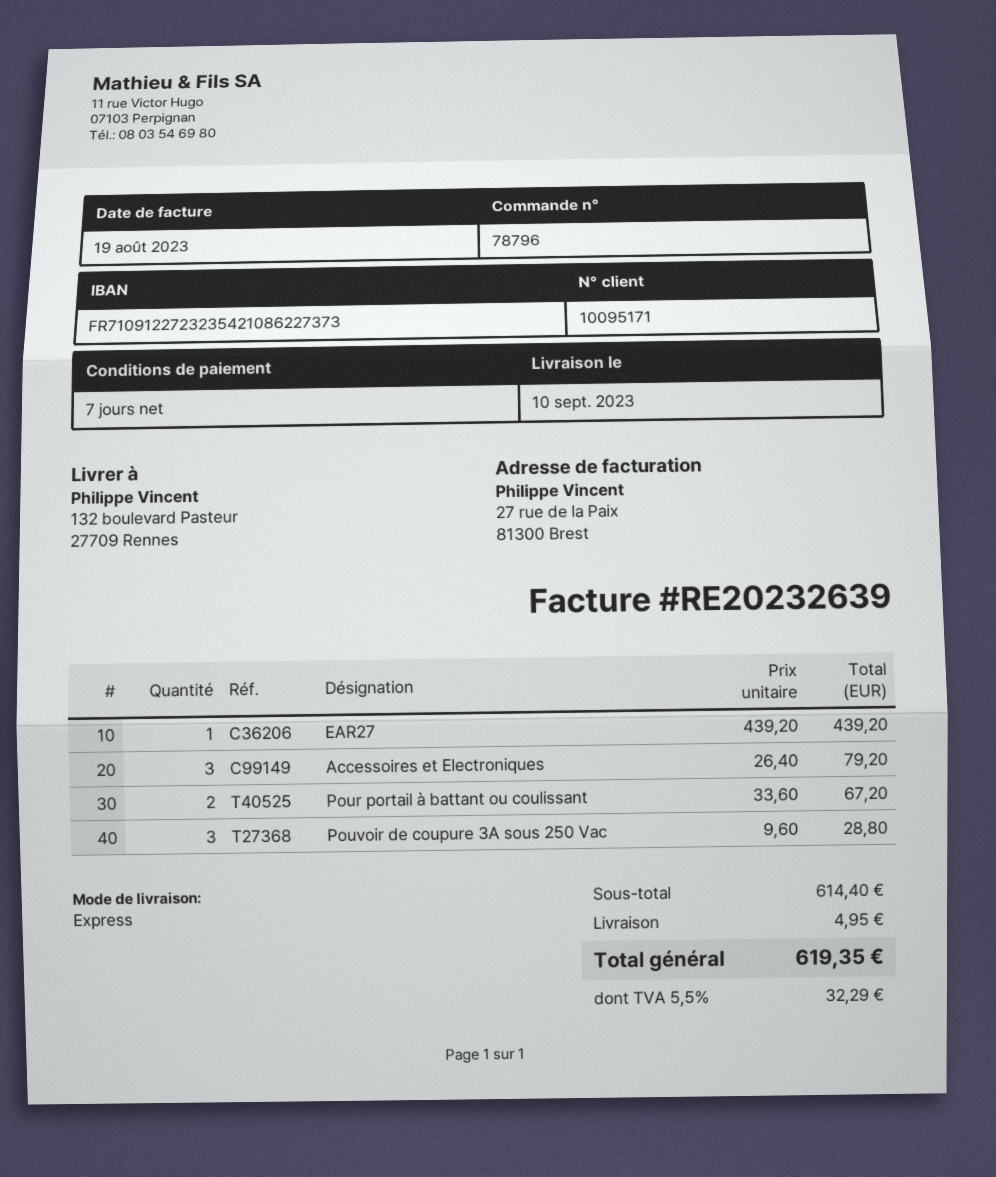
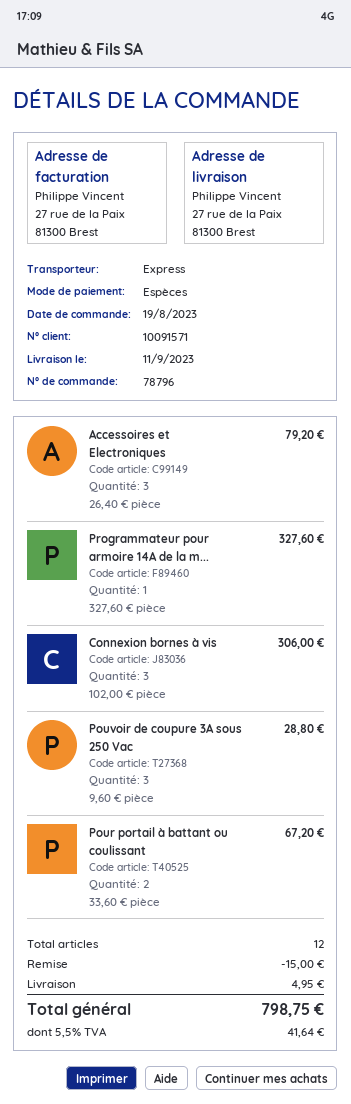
delivery date: 2023-09-10 -> 2023-09-11
customer number: 10095171 -> 10091571
ship to: 132 boulevard Pasteur, 27709 Rennes -> 27 rue de la Paix, 81300 Brest
EAR27: 1 x 439.20 = 439.20 -> none
Programmateur pour armoire 14A de la m...: none -> 1 x 327.60 = 327.60
Connexion bornes à vis: none -> 3 x 102.00 = 306.00
discount: none -> 15.00
tax: 5.5% = 32.29 -> 5.5% = 41.64
total: 619.35 -> 798.75

